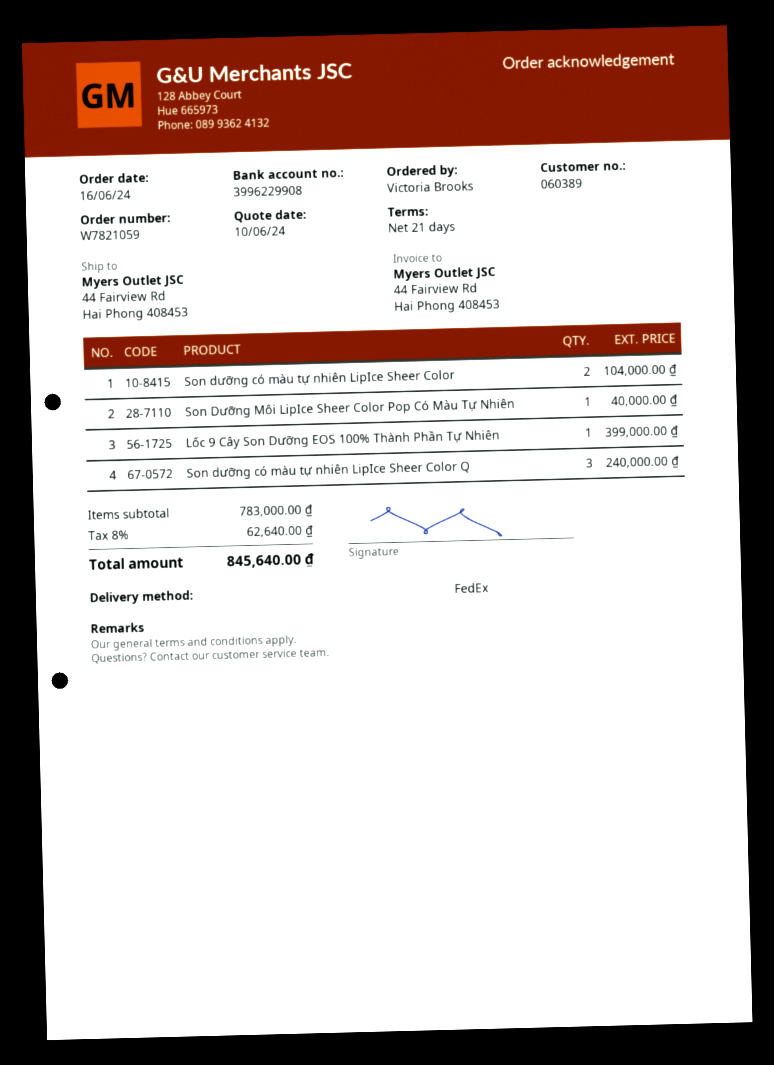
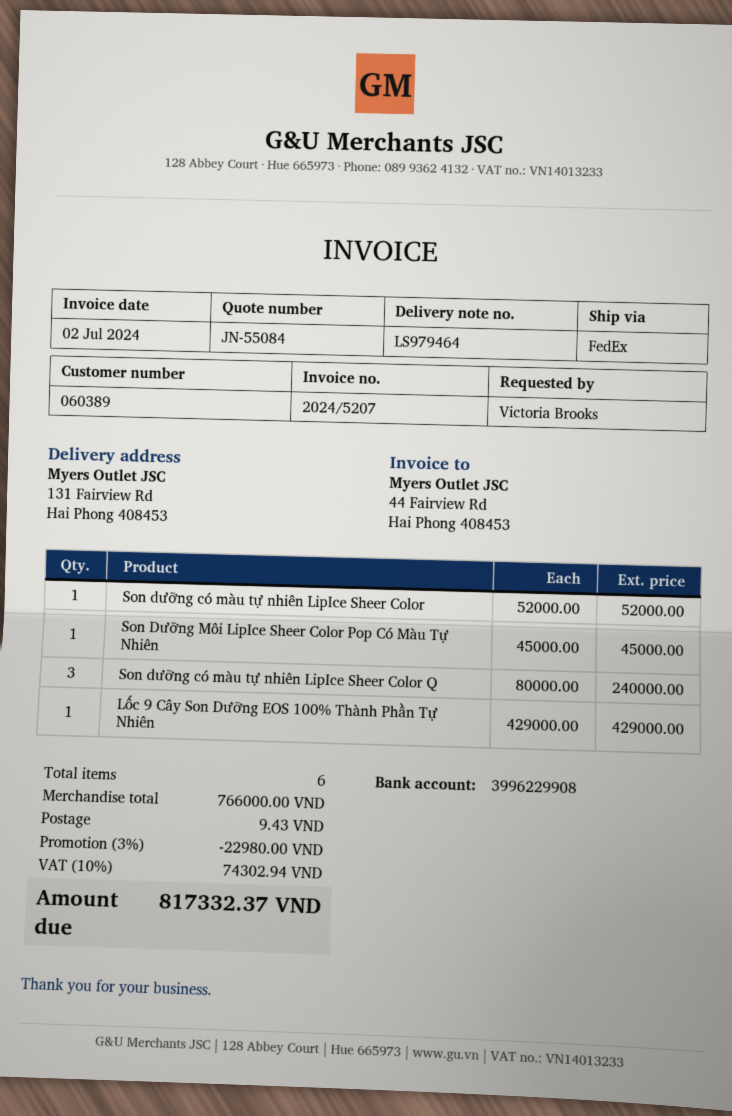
ship to: 44 Fairview Rd, Hai Phong 408453 -> 131 Fairview Rd, Hai Phong 408453
Son dưỡng có màu tự nhiên LipIce Sheer Color: 2 for 104000.00 -> 1 for 52000.00
Son Dưỡng Môi LipIce Sheer Color Pop Có Màu Tự Nhiên: 1 for 40000.00 -> 1 for 45000.00
Lốc 9 Cây Son Dưỡng EOS 100% Thành Phần Tự Nhiên: 1 for 399000.00 -> 1 for 429000.00
subtotal: 783000.00 -> 766000.00
discount: none -> 3% = 22980.00
shipping: none -> 9.43
tax: 8% = 62640.00 -> 10% = 74302.94
total: 845640.00 -> 817332.37

